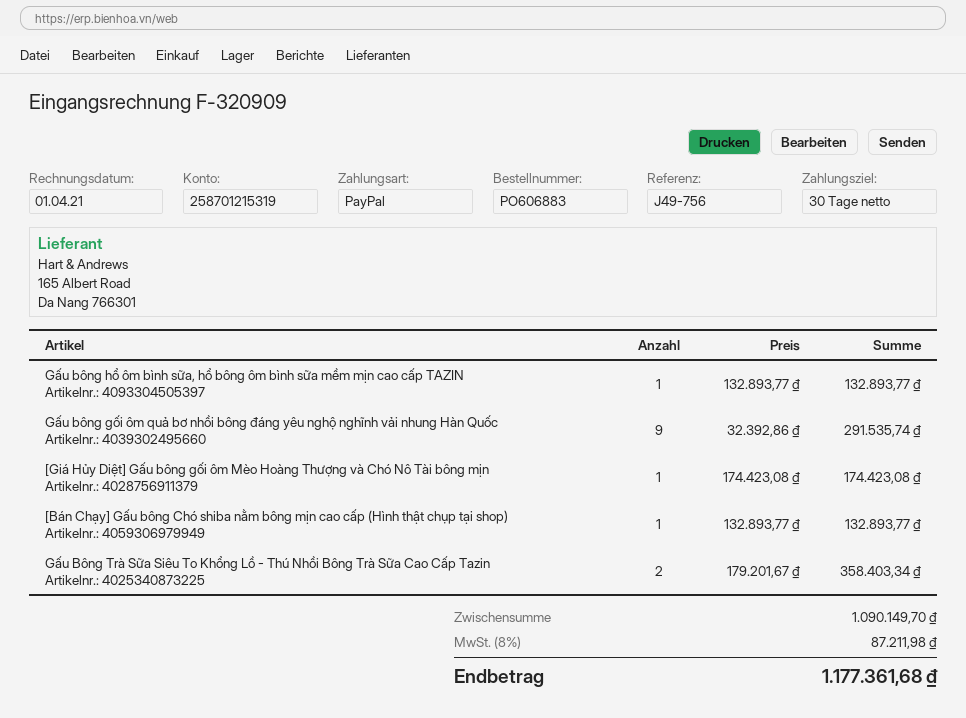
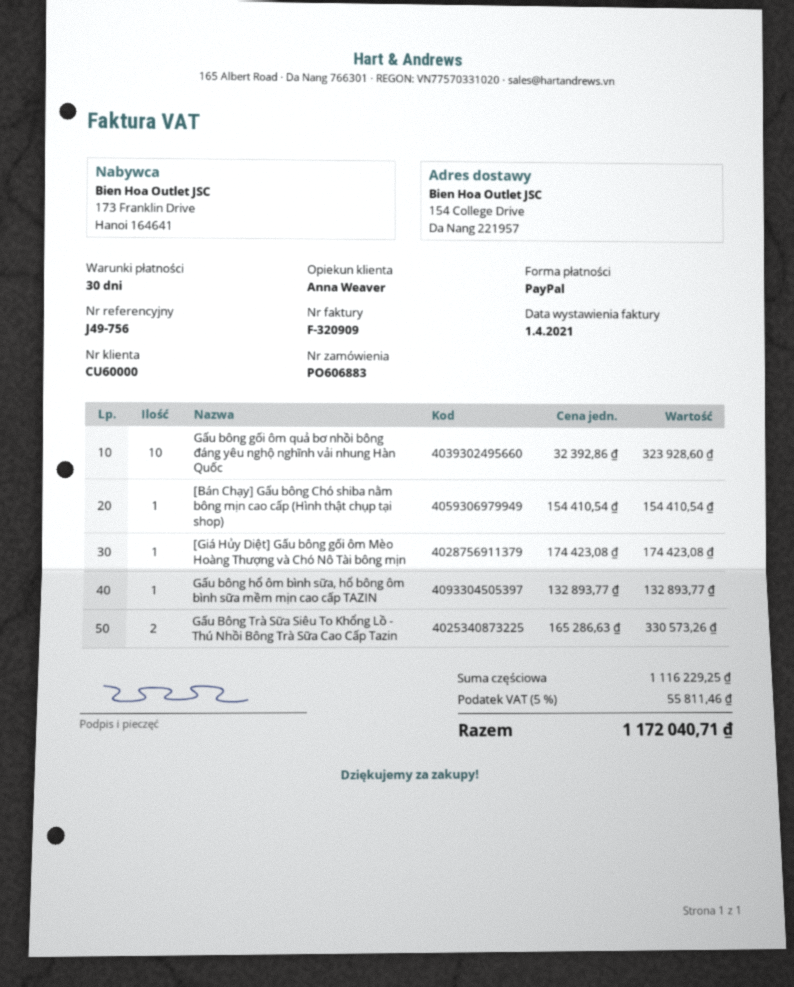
Gấu bông gối ôm quả bơ nhồi bông đáng yêu nghộ nghĩnh vải nhung Hàn Quốc: 9 x 32392.86 = 291535.74 -> 10 x 32392.86 = 323928.60
[Bán Chạy] Gấu bông Chó shiba nằm bông mịn cao cấp (Hình thật chụp tại shop): 1 x 132893.77 = 132893.77 -> 1 x 154410.54 = 154410.54
Gấu Bông Trà Sữa Siêu To Khổng Lồ - Thú Nhồi Bông Trà Sữa Cao Cấp Tazin: 2 x 179201.67 = 358403.34 -> 2 x 165286.63 = 330573.26
subtotal: 1090149.70 -> 1116229.25
tax: 8% = 87211.98 -> 5% = 55811.46
total: 1177361.68 -> 1172040.71

